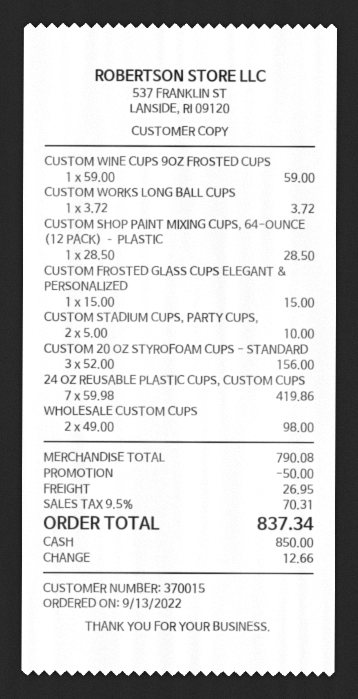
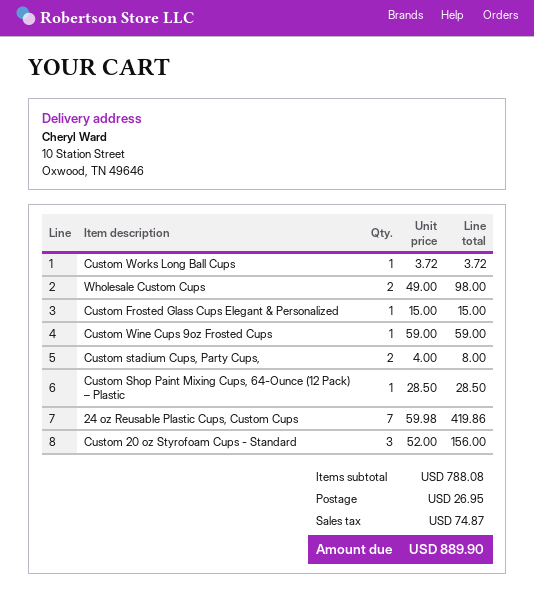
CUSTOM STADIUM CUPS, PARTY CUPS,: 2 x 5.00 = 10.00 -> 2 x 4.00 = 8.00
subtotal: 790.08 -> 788.08
discount: 50.00 -> none
tax: 70.31 -> 74.87
total: 837.34 -> 889.90

